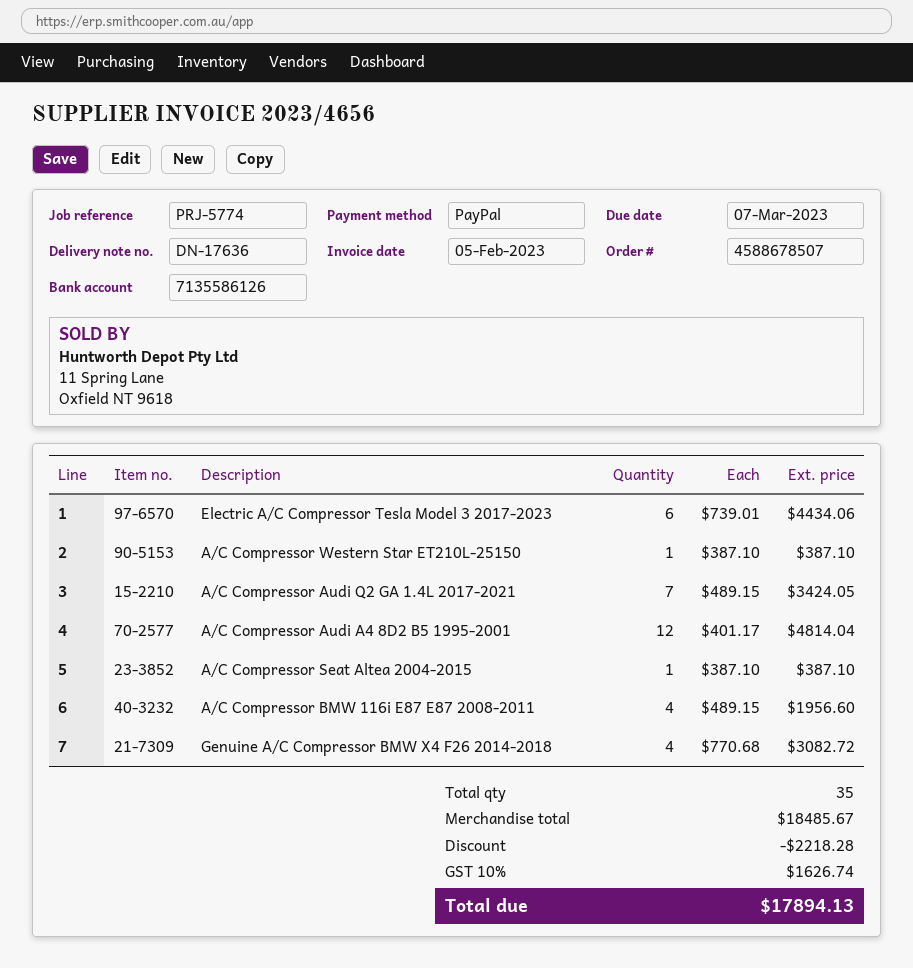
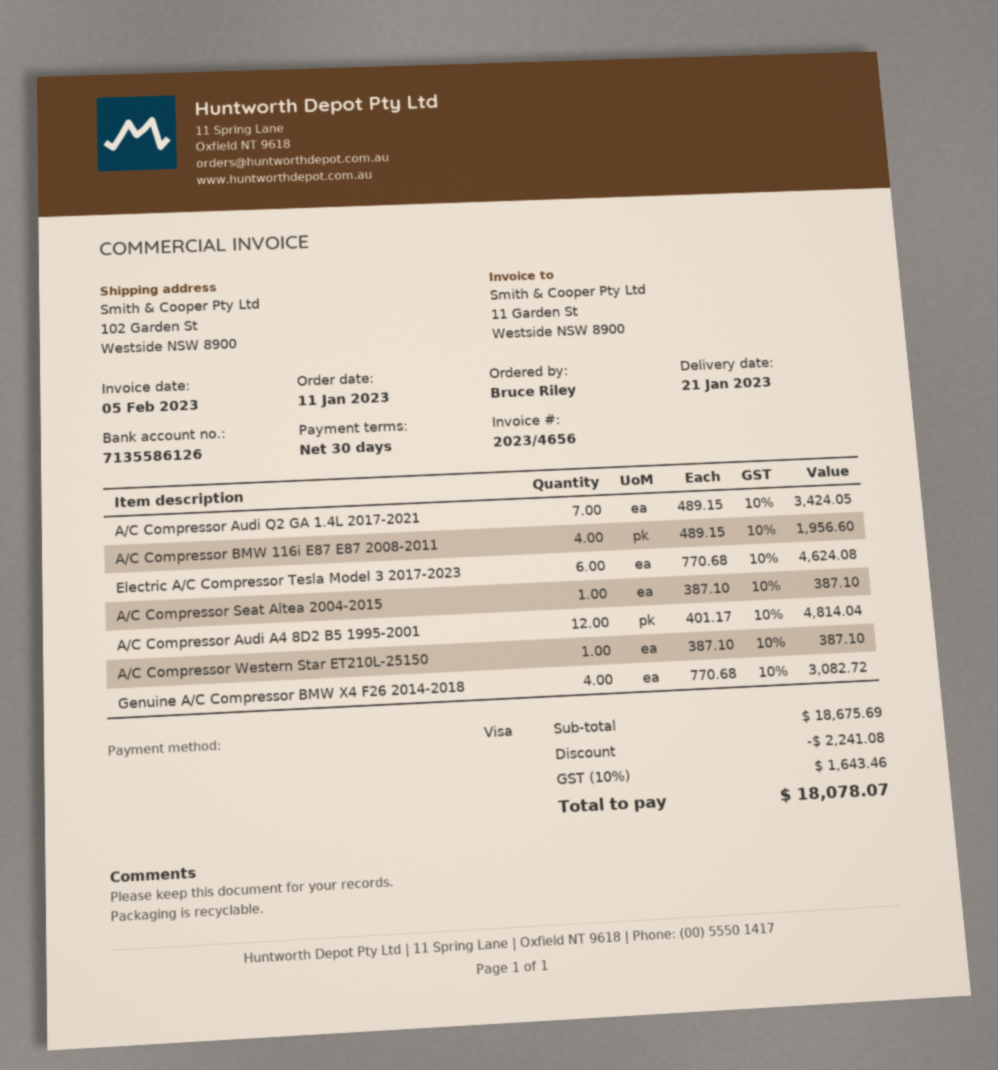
payment method: PayPal -> Visa
Electric A/C Compressor Tesla Model 3 2017-2023: 6 x 739.01 = 4434.06 -> 6 x 770.68 = 4624.08
subtotal: 18485.67 -> 18675.69
discount: 2218.28 -> 2241.08
tax: 10% = 1626.74 -> 10% = 1643.46
total: 17894.13 -> 18078.07

